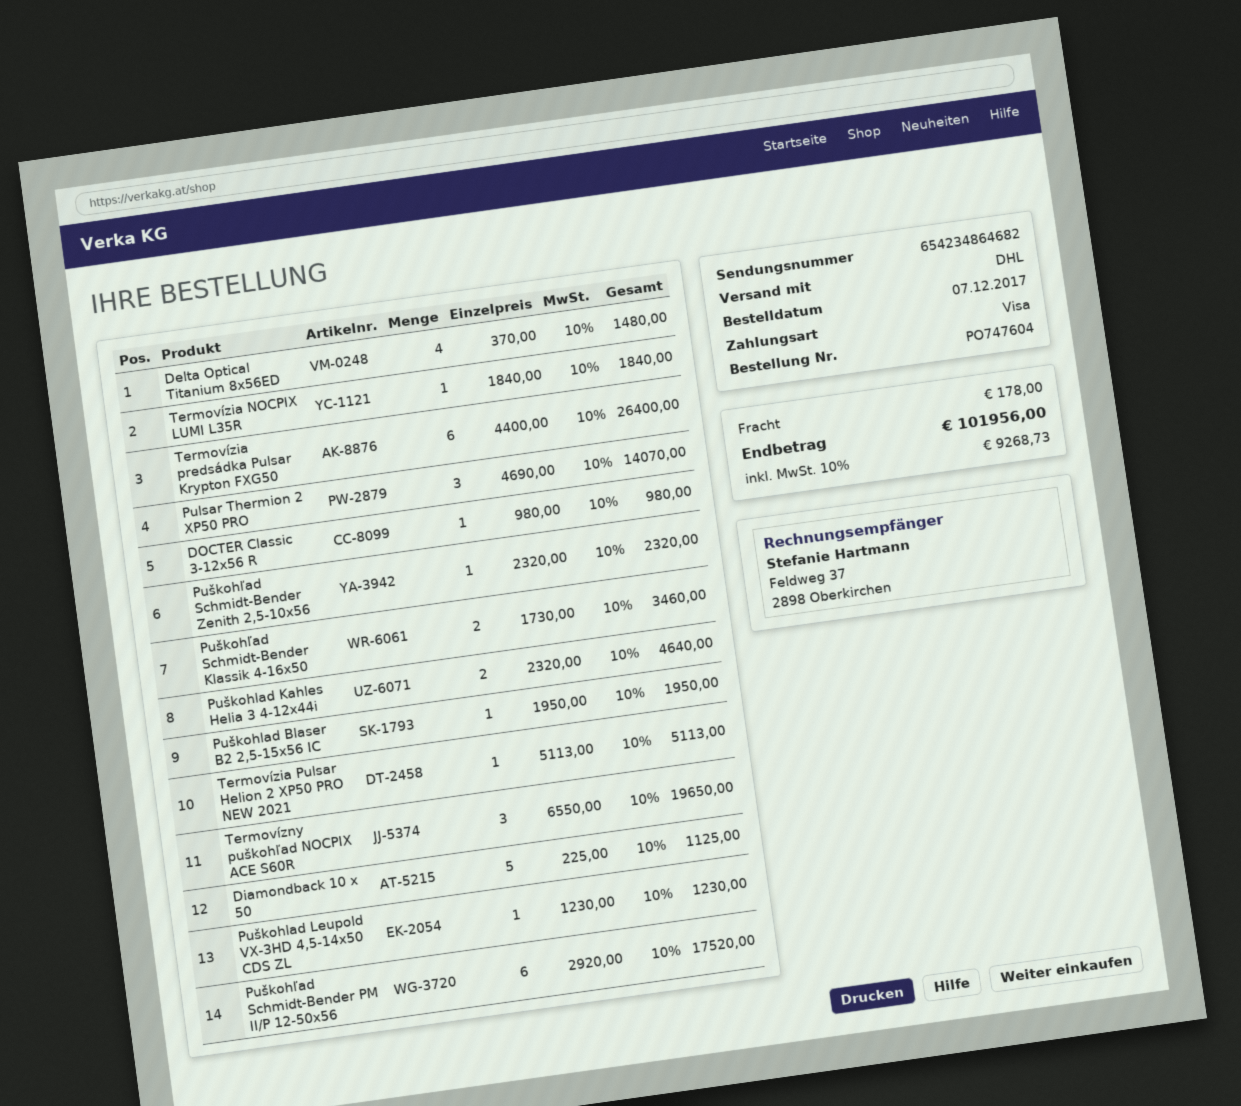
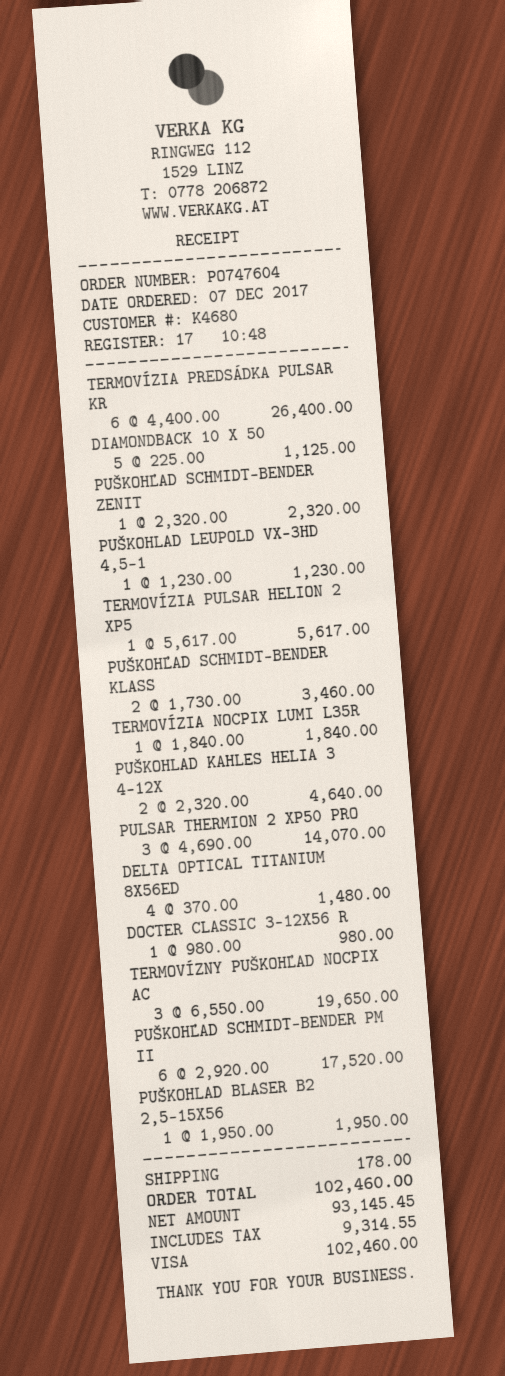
Termovízia Pulsar Helion 2 XP50 PRO NEW 2021: 1 x 5113.00 = 5113.00 -> 1 x 5617.00 = 5617.00
tax: 9268.73 -> 9314.55
total: 101956.00 -> 102460.00

